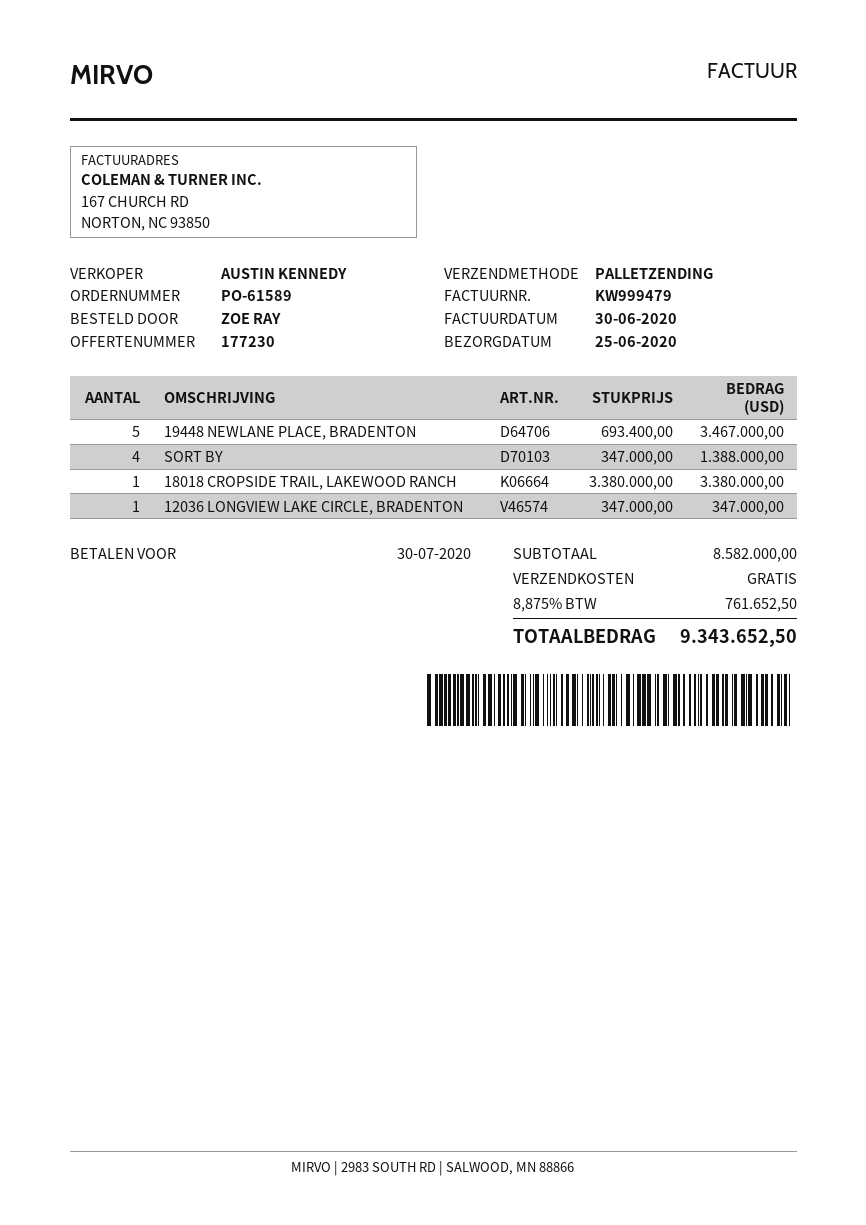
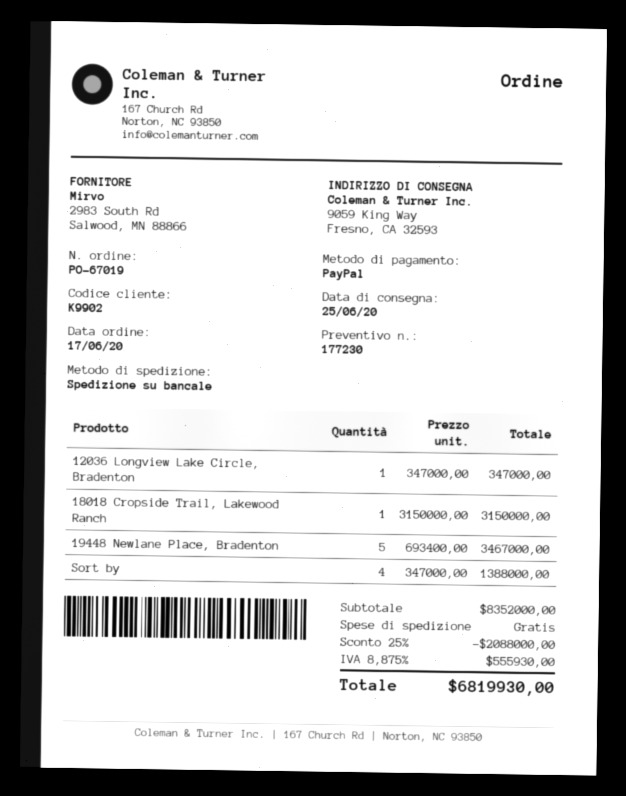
order number: PO-61589 -> PO-67019
18018 CROPSIDE TRAIL, LAKEWOOD RANCH: 1 x 3380000.00 = 3380000.00 -> 1 x 3150000.00 = 3150000.00
subtotal: 8582000.00 -> 8352000.00
discount: none -> 25% = 2088000.00
tax: 8.875% = 761652.50 -> 8.875% = 555930.00
total: 9343652.50 -> 6819930.00

